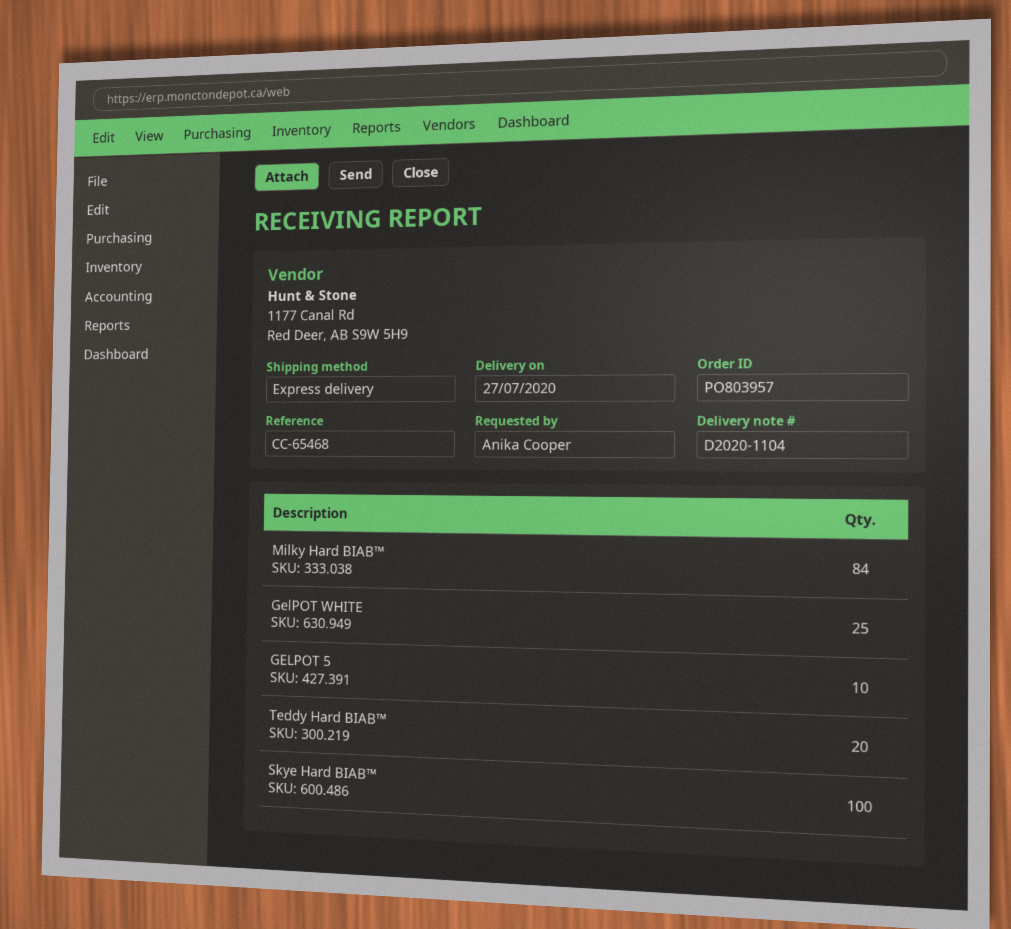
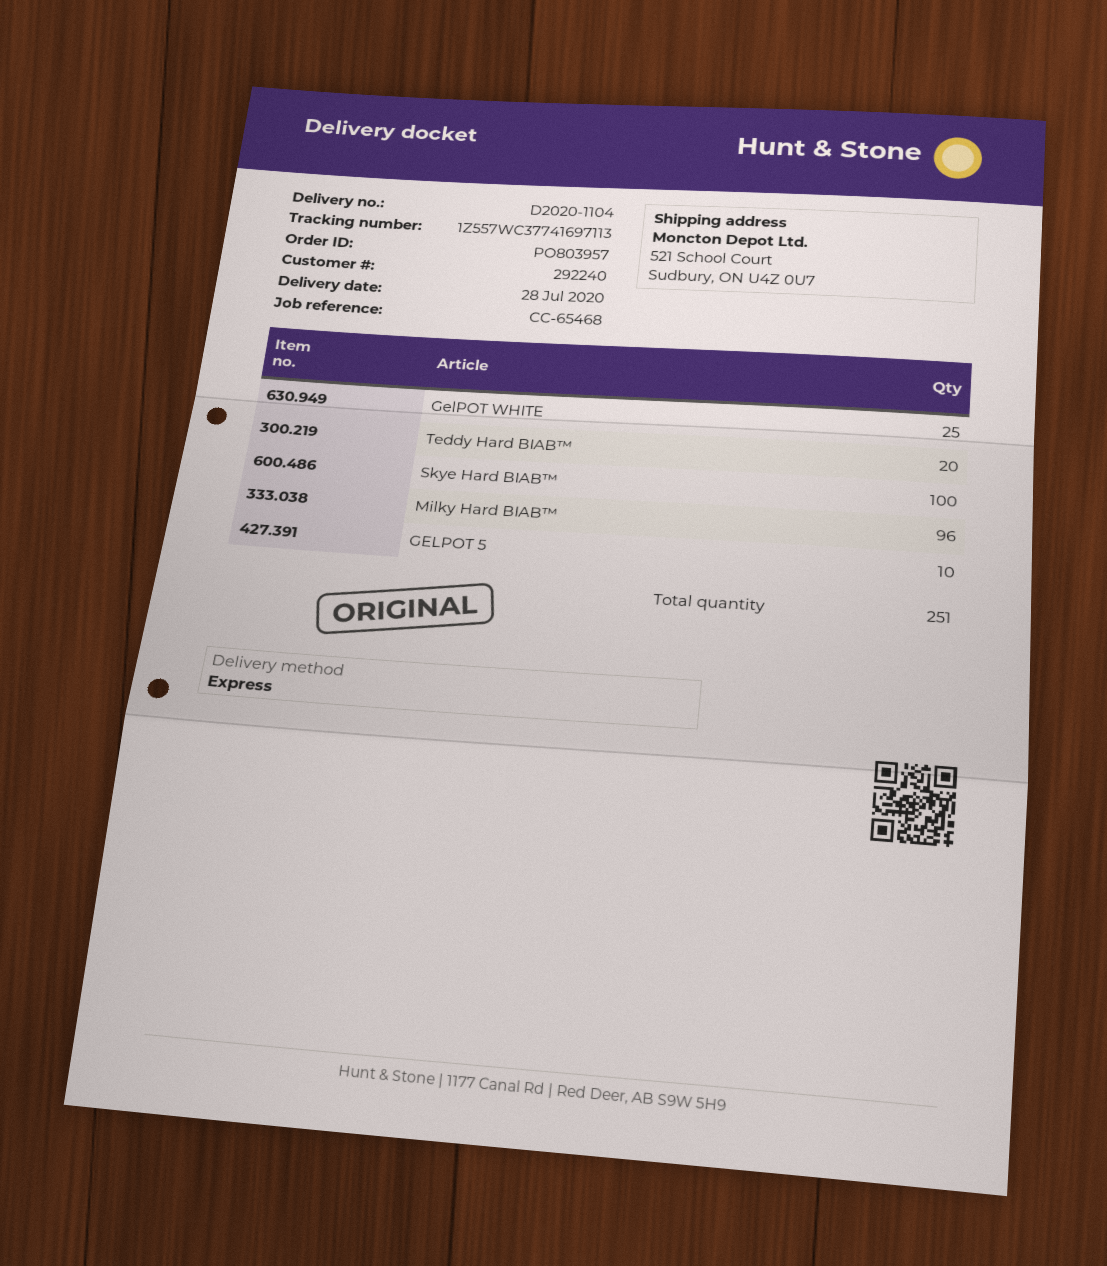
delivery date: 2020-07-27 -> 2020-07-28
Milky Hard BIAB™: 84 -> 96

